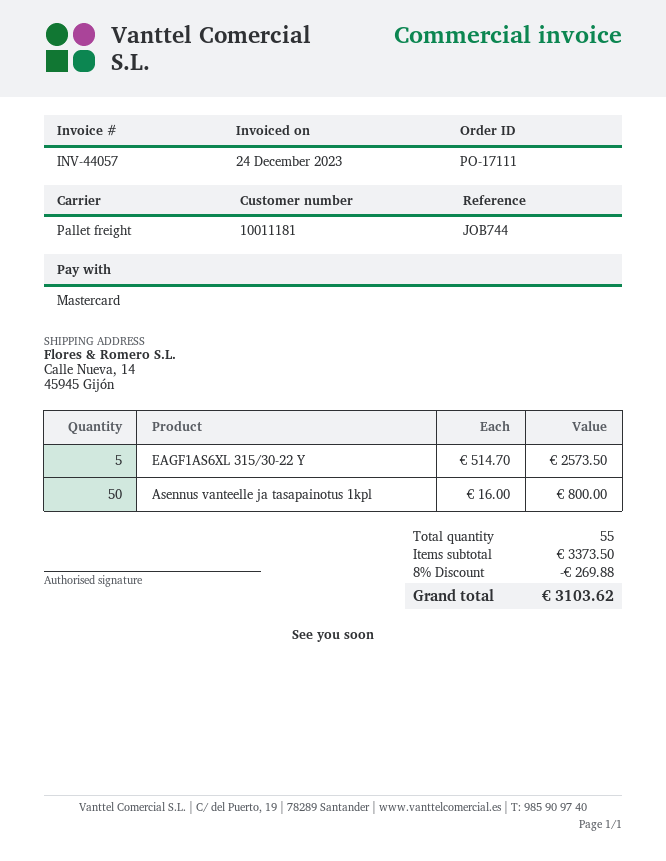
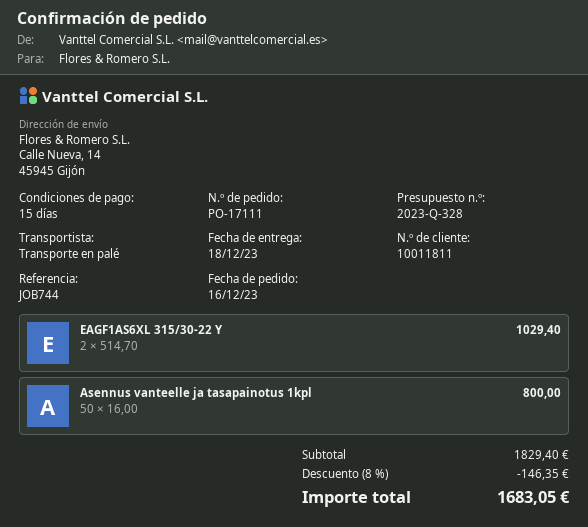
customer number: 10011181 -> 10011811
EAGF1AS6XL 315/30-22 Y: 5 x 514.70 = 2573.50 -> 2 x 514.70 = 1029.40
subtotal: 3373.50 -> 1829.40
discount: 8% = 269.88 -> 8% = 146.35
total: 3103.62 -> 1683.05

